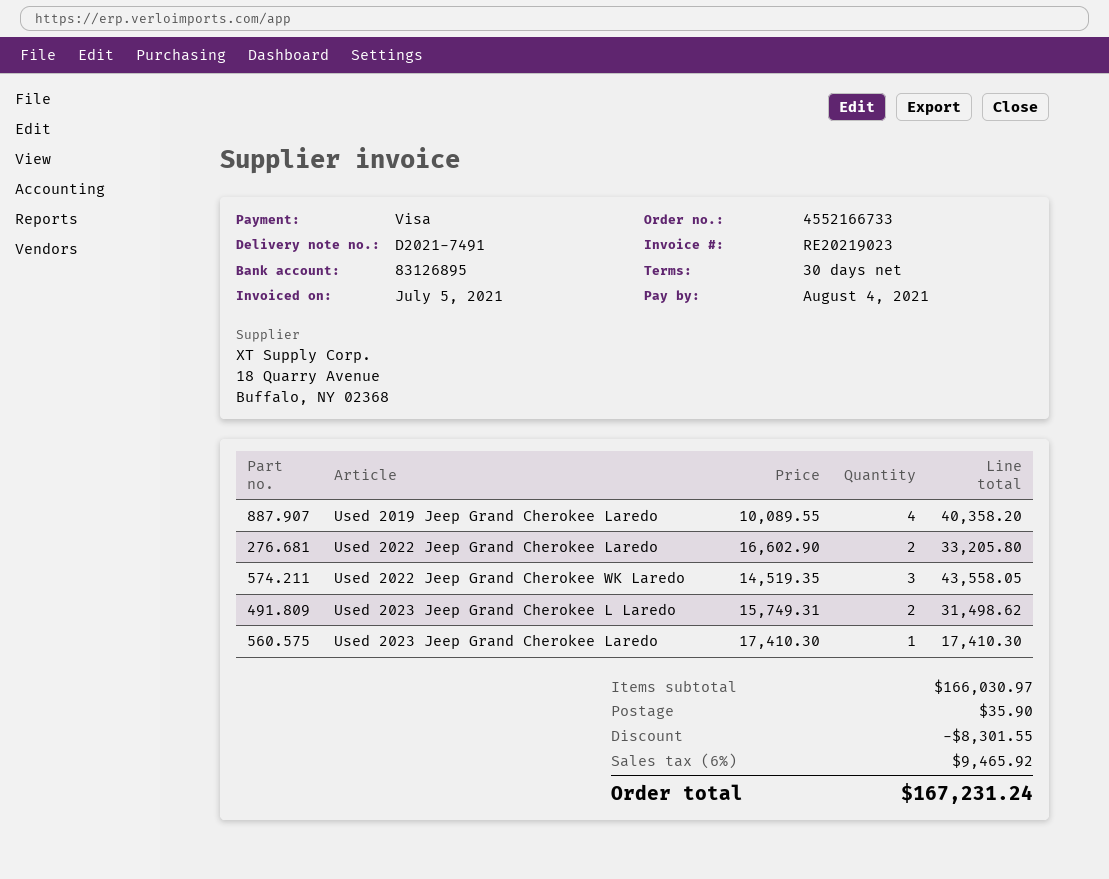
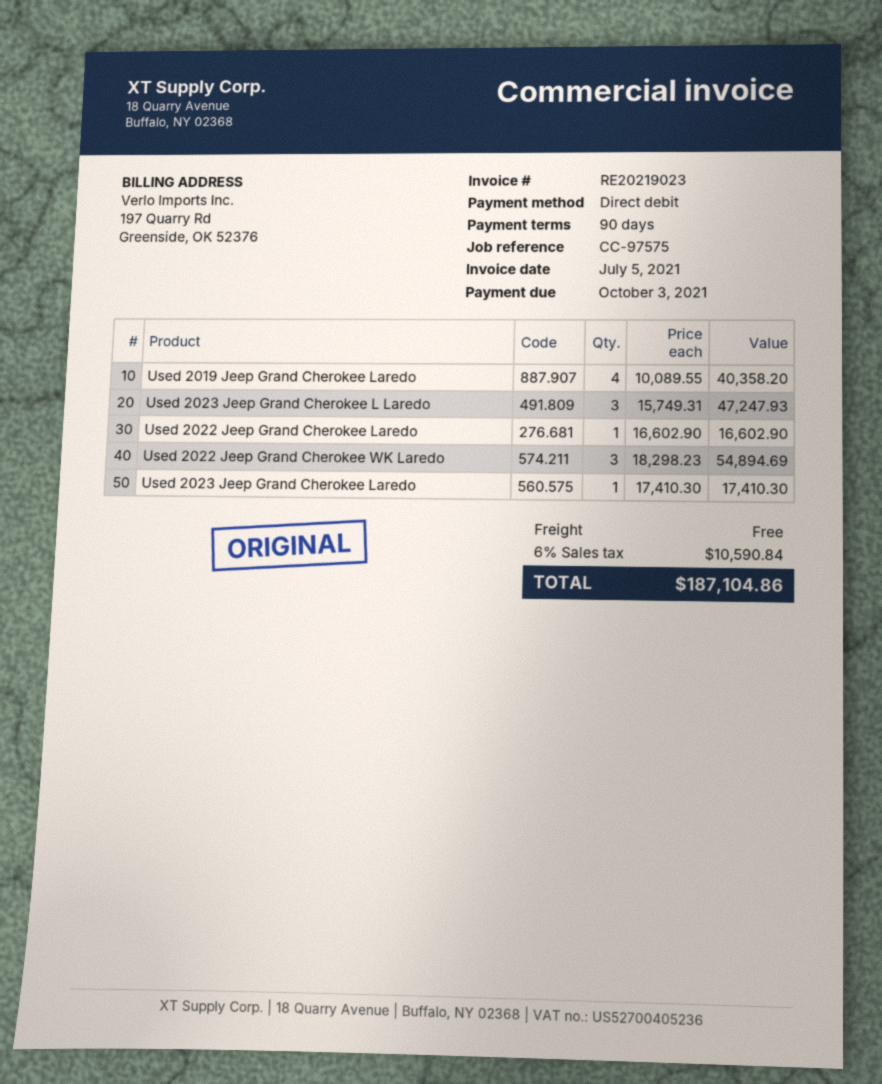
payment terms: 30 days -> 90 days
due date: 2021-08-04 -> 2021-10-03
payment method: Visa -> direct debit
Used 2022 Jeep Grand Cherokee Laredo: 2 x 16602.90 = 33205.80 -> 1 x 16602.90 = 16602.90
Used 2022 Jeep Grand Cherokee WK Laredo: 3 x 14519.35 = 43558.05 -> 3 x 18298.23 = 54894.69
Used 2023 Jeep Grand Cherokee L Laredo: 2 x 15749.31 = 31498.62 -> 3 x 15749.31 = 47247.93
discount: 8301.55 -> none
shipping: 35.90 -> 0.00
tax: 6% = 9465.92 -> 6% = 10590.84
total: 167231.24 -> 187104.86

